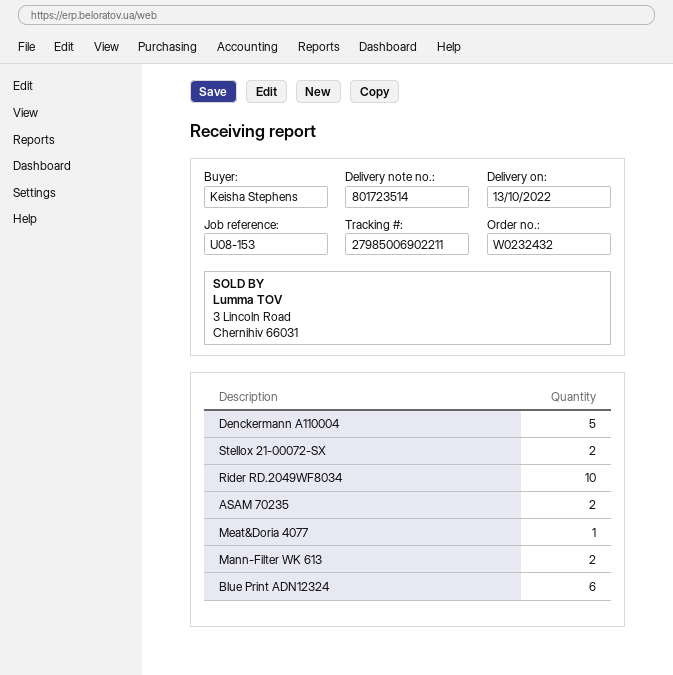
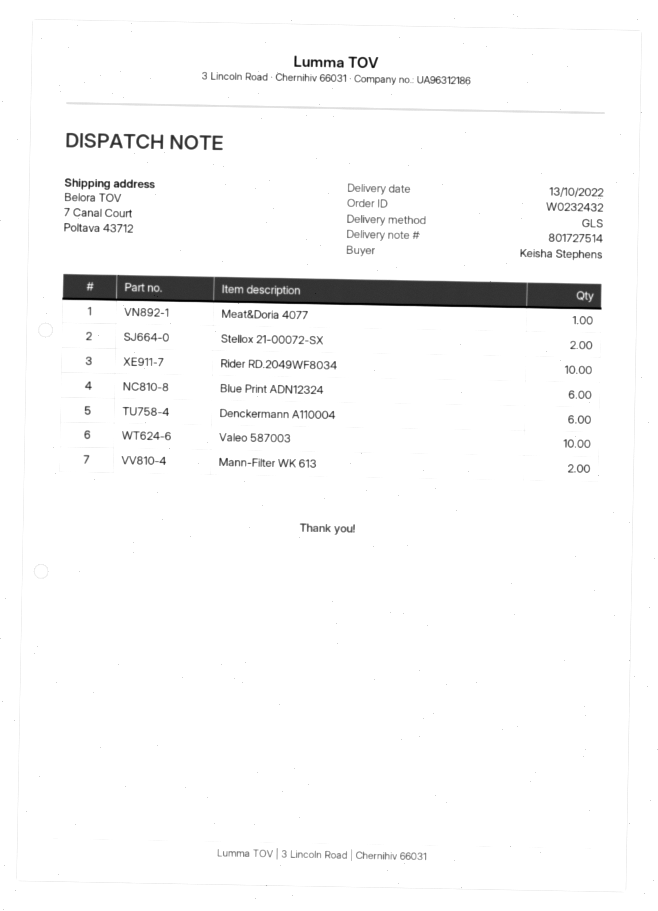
delivery note number: 801723514 -> 801727514
Denckermann A110004: 5 -> 6
ASAM 70235: 2 -> none
Valeo 587003: none -> 10

